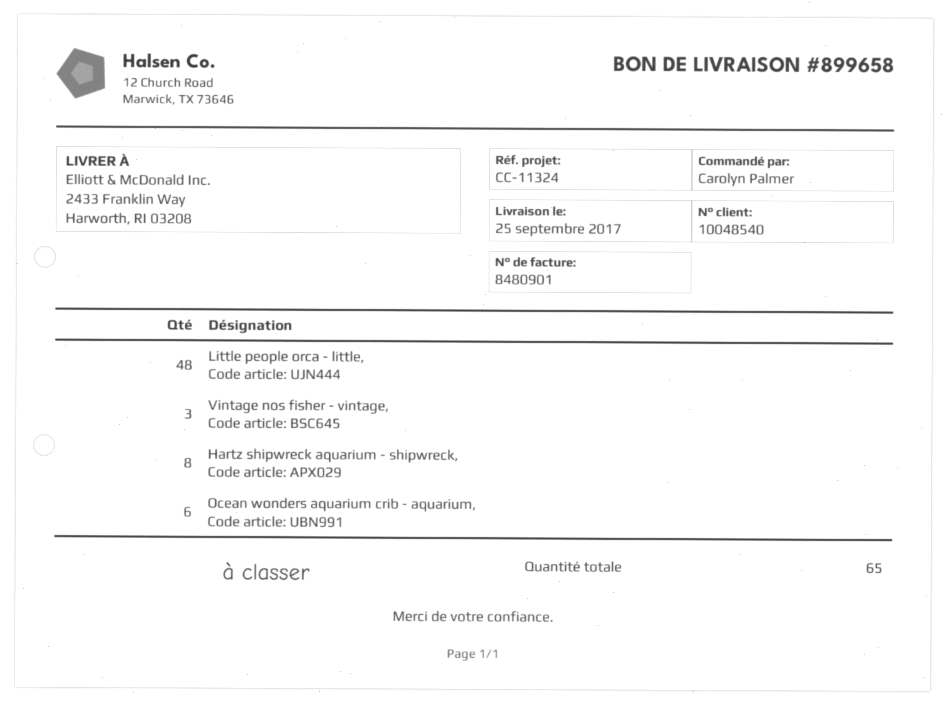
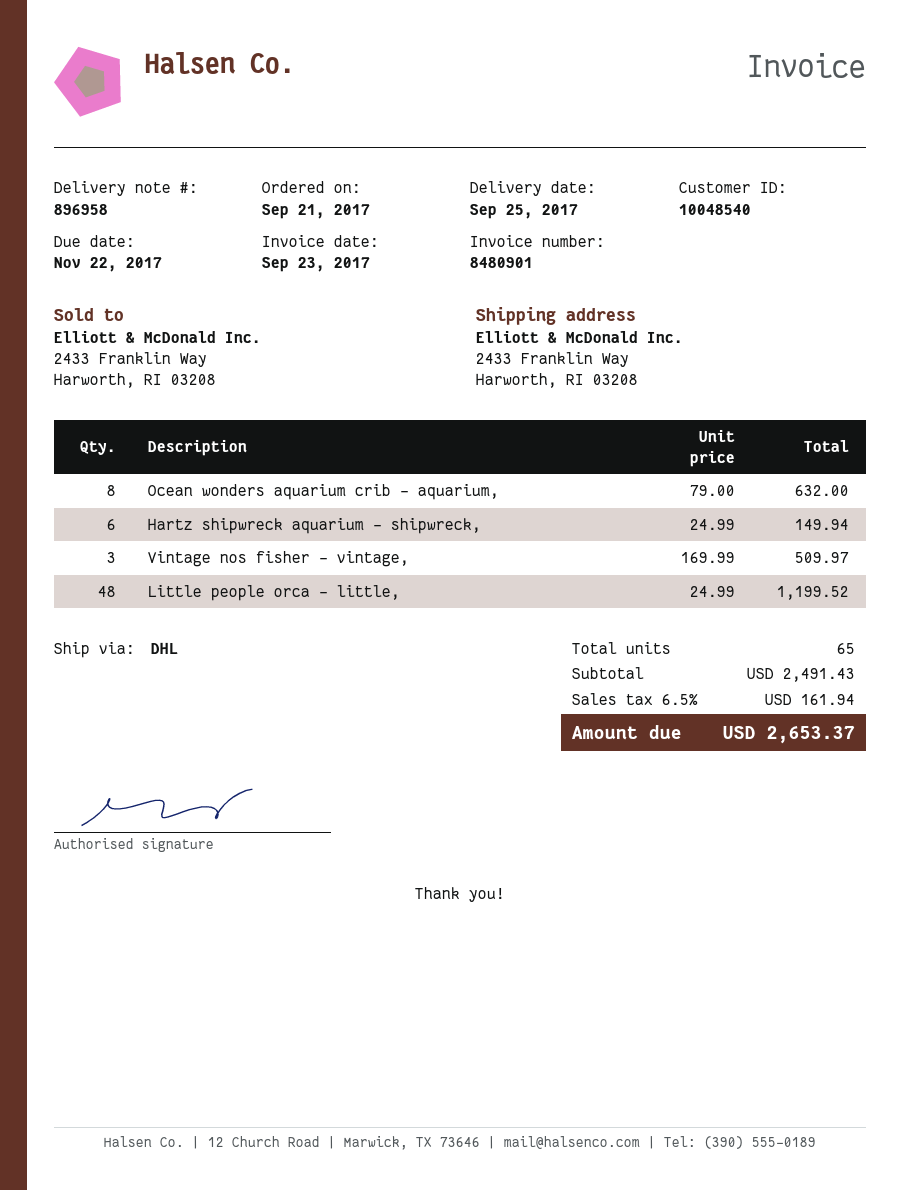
delivery note number: 899658 -> 896958
Hartz shipwreck aquarium - shipwreck,: 8 -> 6
Ocean wonders aquarium crib - aquarium,: 6 -> 8

